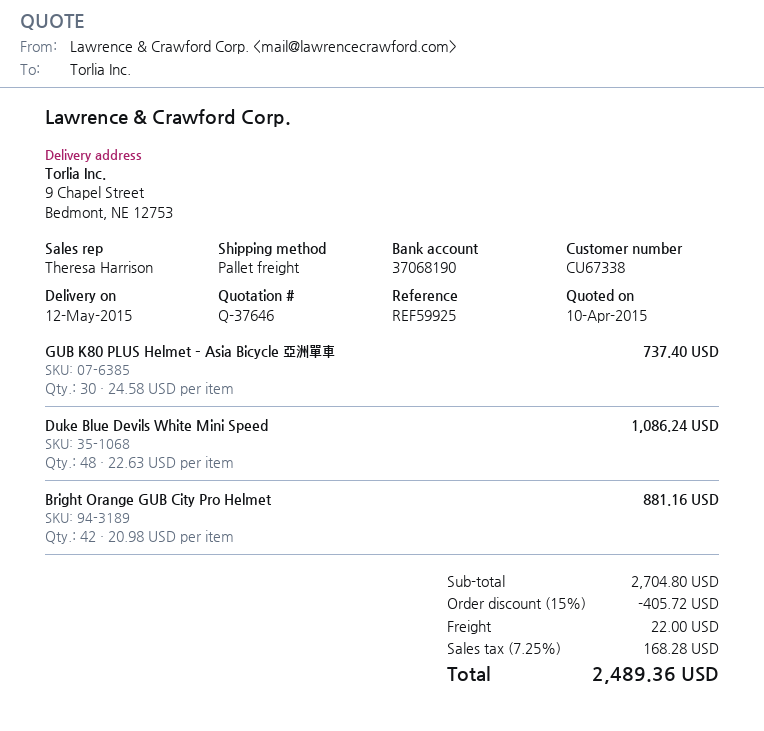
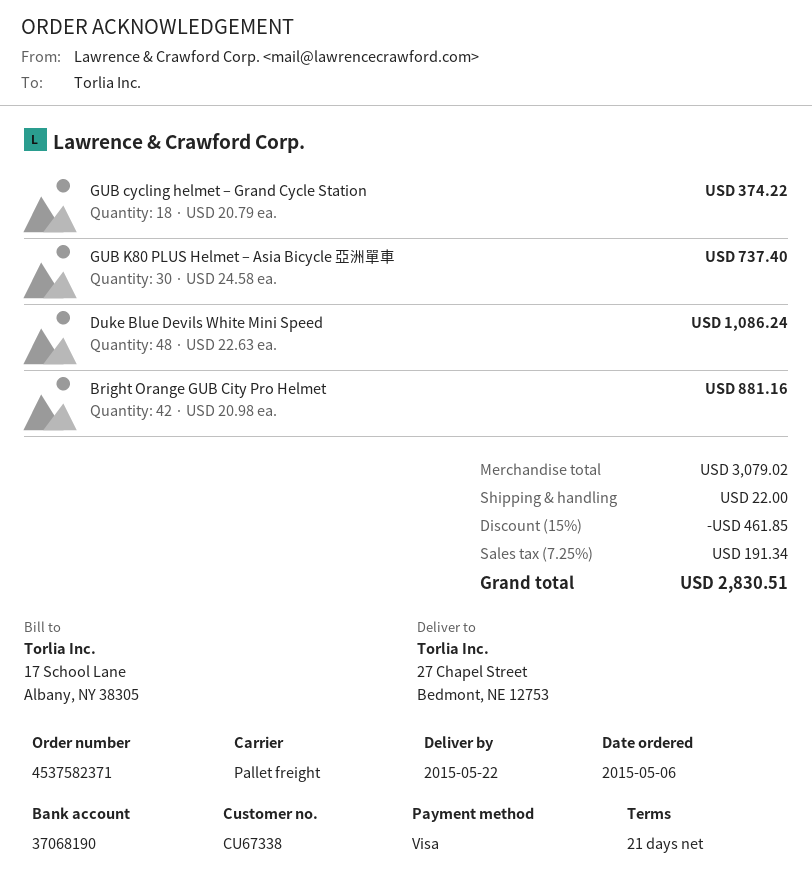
delivery date: 2015-05-12 -> 2015-05-22
ship to: 9 Chapel Street, Bedmont, NE 12753 -> 27 Chapel Street, Bedmont, NE 12753
GUB cycling helmet – Grand Cycle Station: none -> 18 x 20.79 = 374.22
subtotal: 2704.80 -> 3079.02
discount: 15% = 405.72 -> 15% = 461.85
tax: 7.25% = 168.28 -> 7.25% = 191.34
total: 2489.36 -> 2830.51

